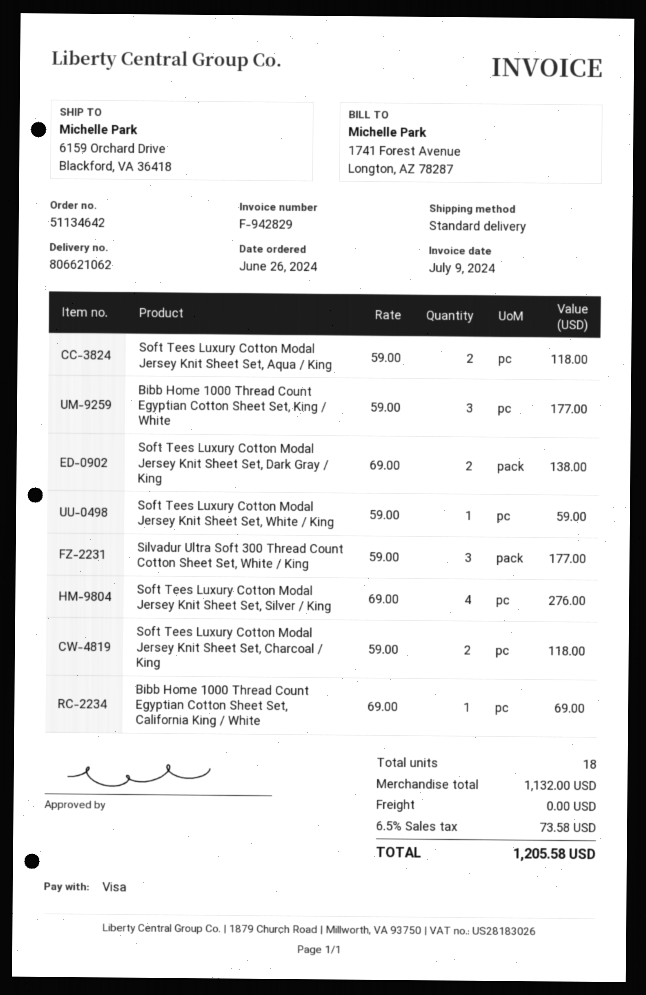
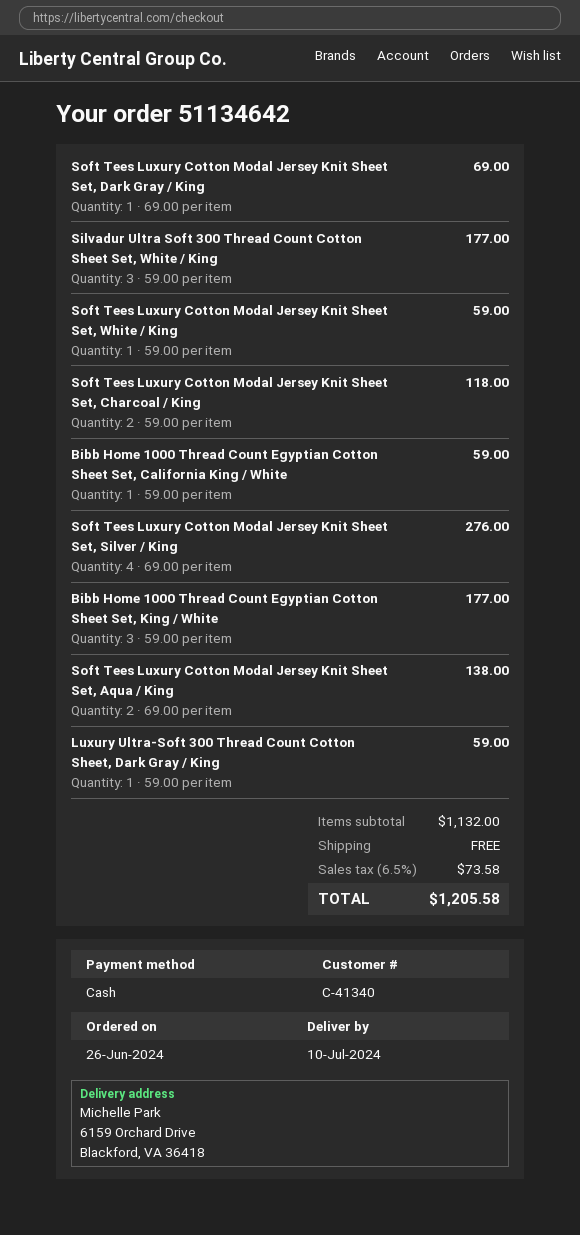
payment method: Visa -> cash
Soft Tees Luxury Cotton Modal Jersey Knit Sheet Set, Aqua / King: 2 x 59.00 = 118.00 -> 2 x 69.00 = 138.00
Soft Tees Luxury Cotton Modal Jersey Knit Sheet Set, Dark Gray / King: 2 x 69.00 = 138.00 -> 1 x 69.00 = 69.00
Bibb Home 1000 Thread Count Egyptian Cotton Sheet Set, California King / White: 1 x 69.00 = 69.00 -> 1 x 59.00 = 59.00
Luxury Ultra-Soft 300 Thread Count Cotton Sheet, Dark Gray / King: none -> 1 x 59.00 = 59.00

